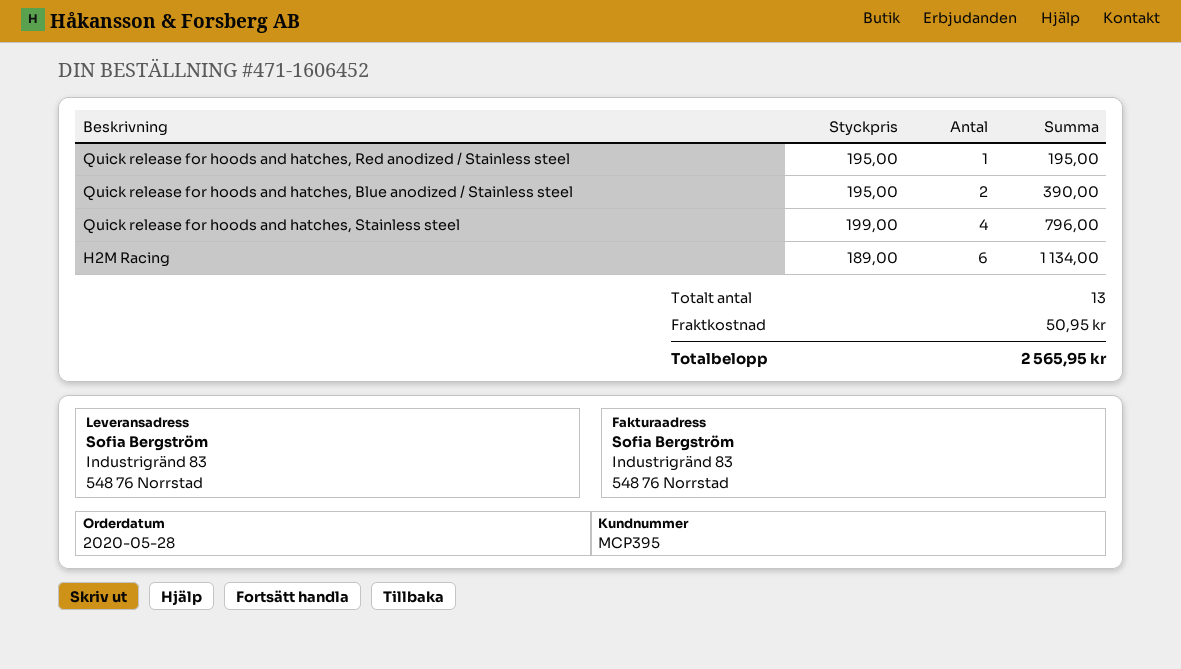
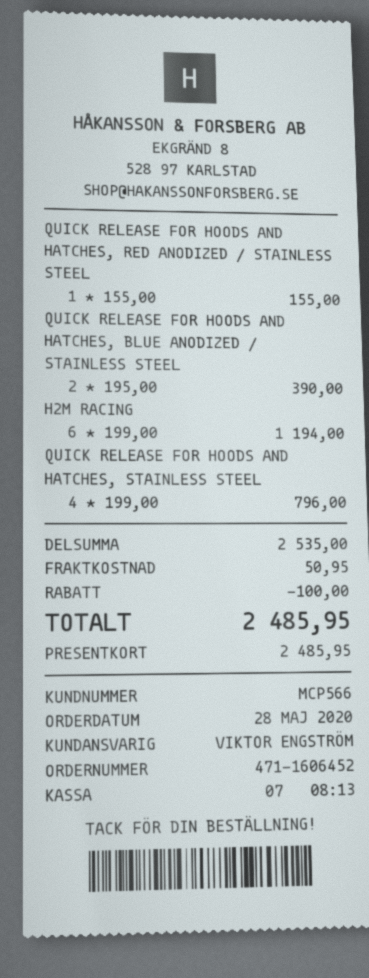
customer number: MCP395 -> MCP566
Quick release for hoods and hatches, Red anodized / Stainless steel: 1 x 195.00 = 195.00 -> 1 x 155.00 = 155.00
H2M Racing: 6 x 189.00 = 1134.00 -> 6 x 199.00 = 1194.00
discount: none -> 100.00
total: 2565.95 -> 2485.95

